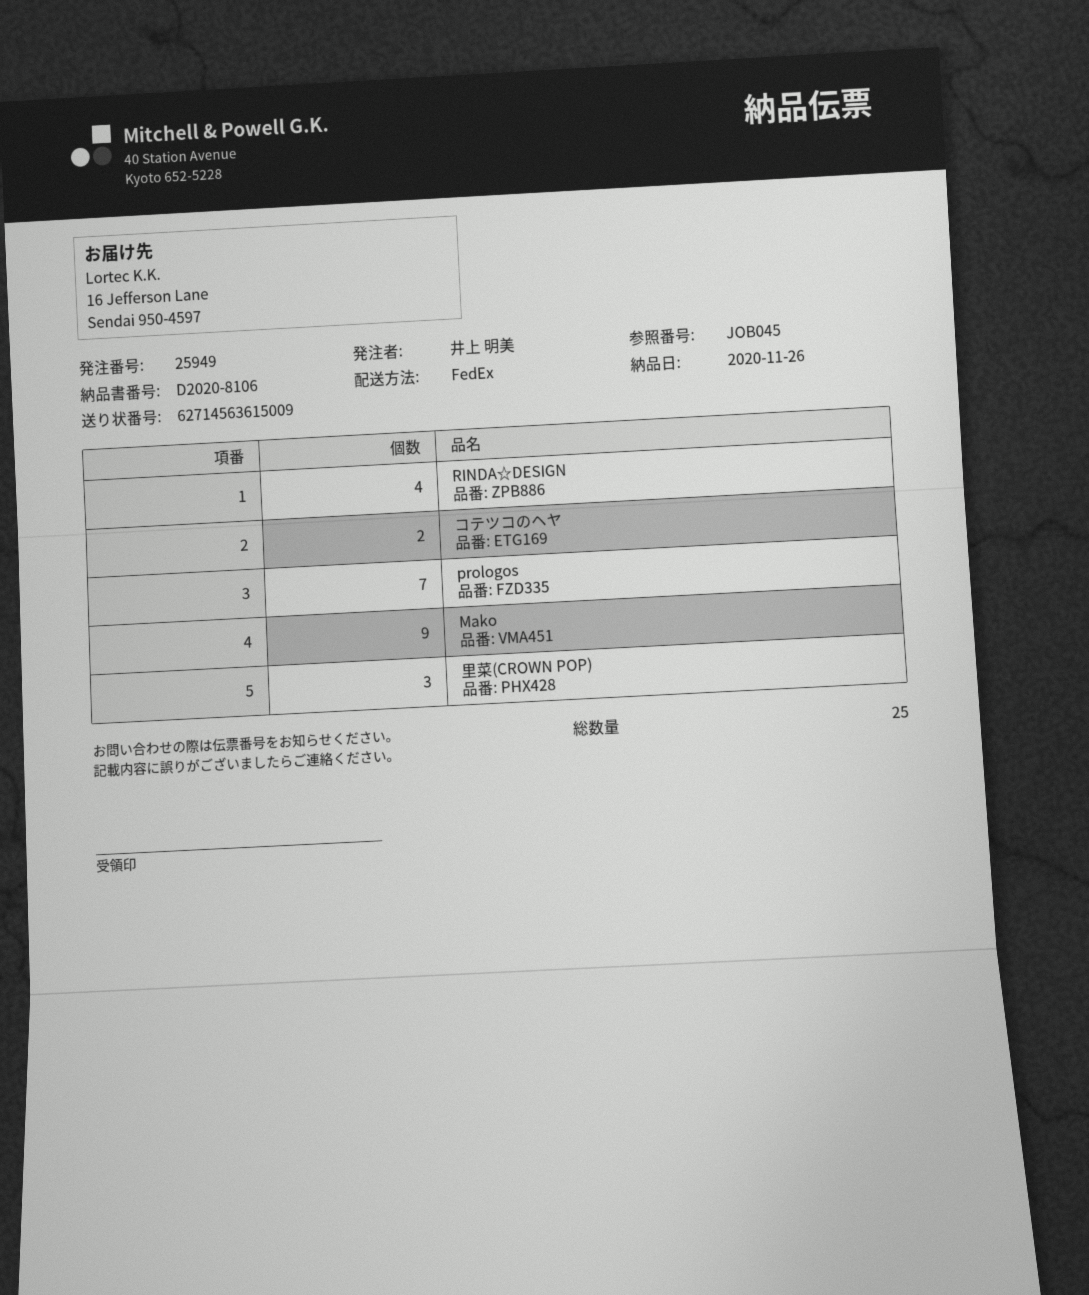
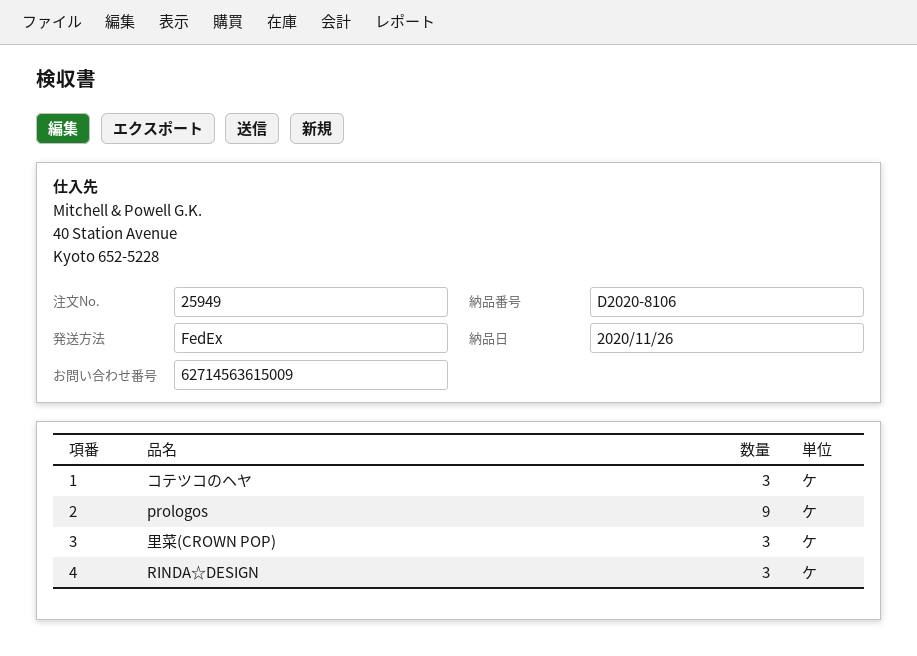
RINDA☆DESIGN: 4 -> 3
コテツコのヘヤ: 2 -> 3
prologos: 7 -> 9
Mako: 9 -> none

